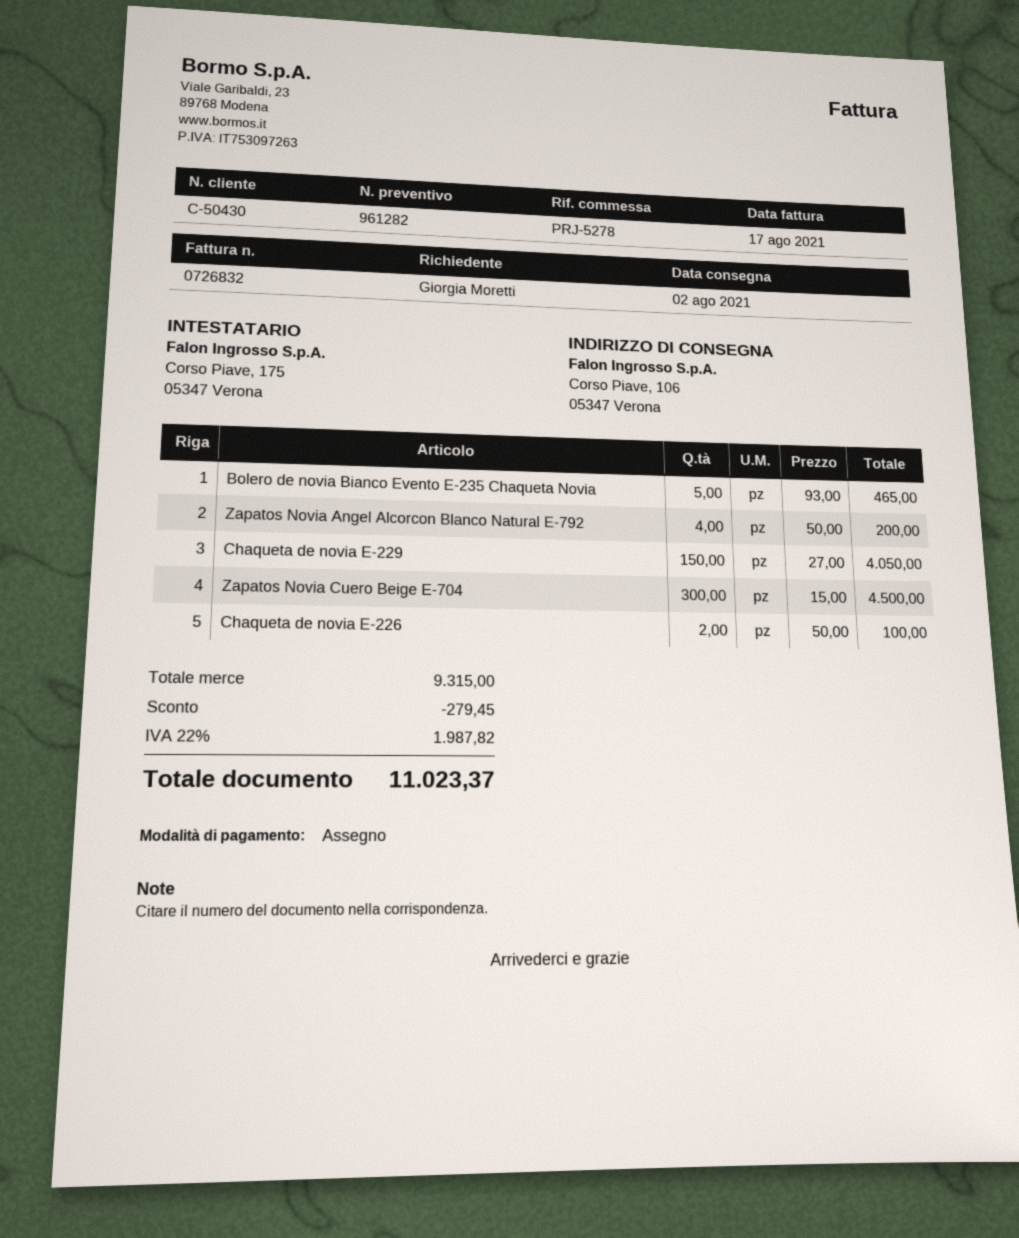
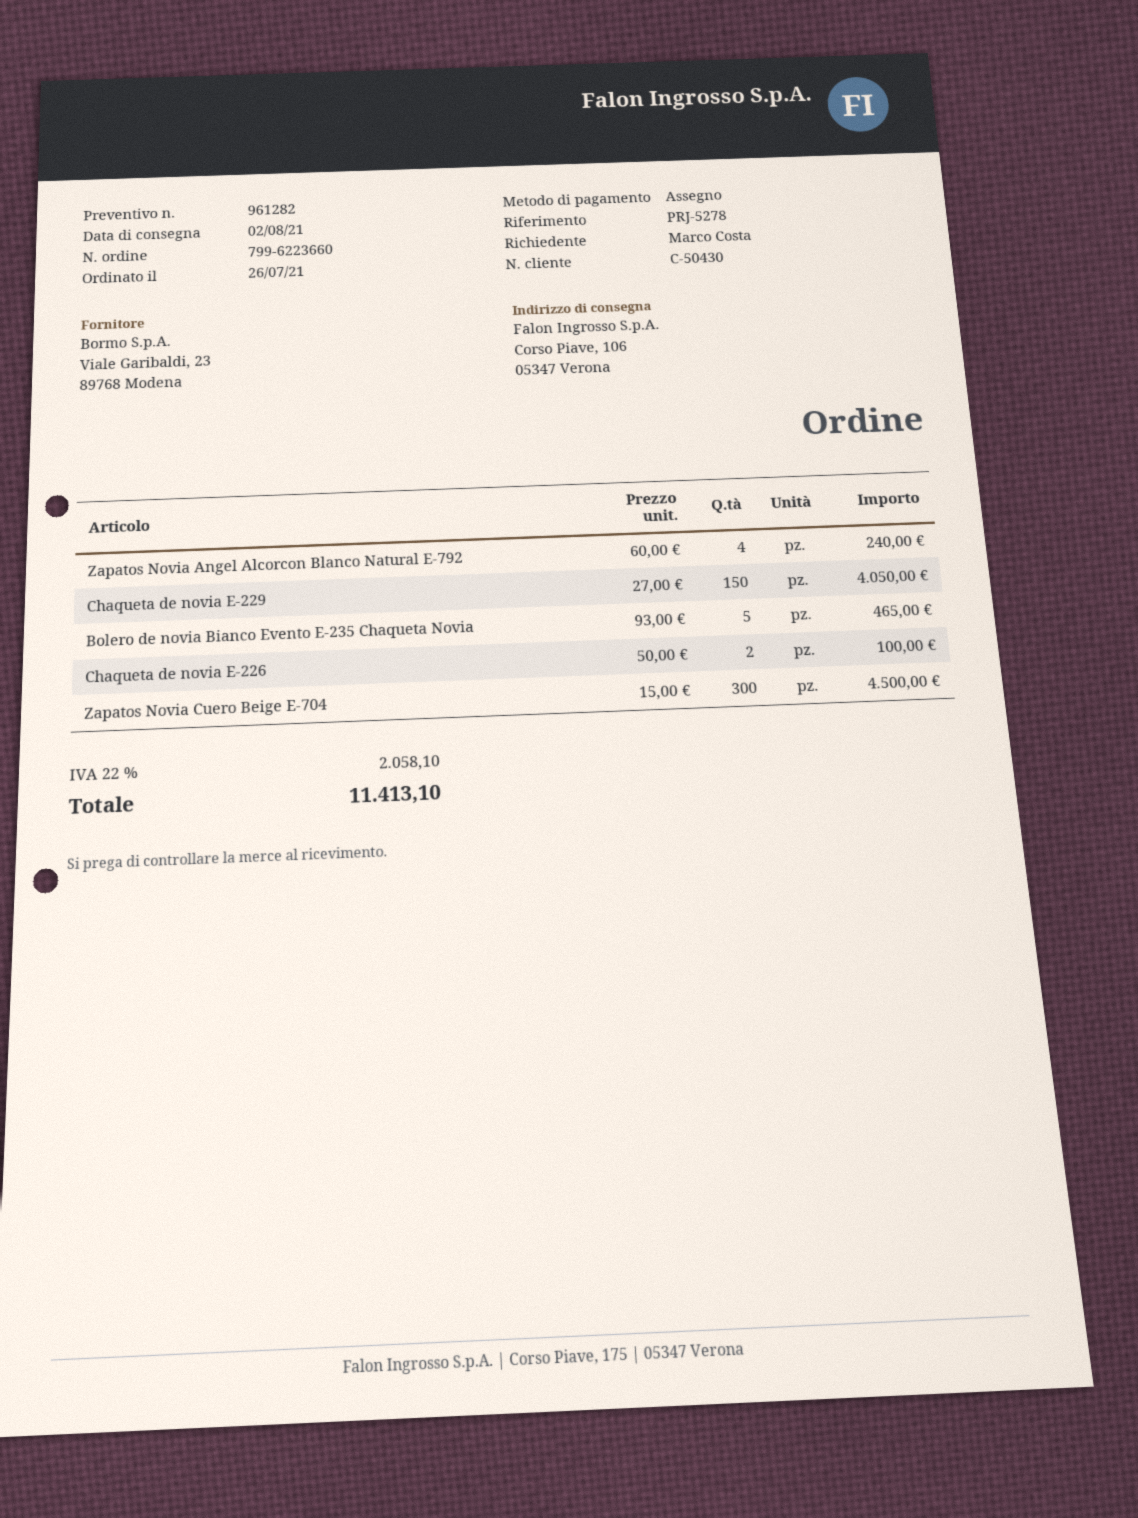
ordered by: Giorgia Moretti -> Marco Costa
Zapatos Novia Angel Alcorcon Blanco Natural E-792: 4 x 50.00 = 200.00 -> 4 x 60.00 = 240.00
discount: 279.45 -> none
tax: 22% = 1987.82 -> 22% = 2058.10
total: 11023.37 -> 11413.10

